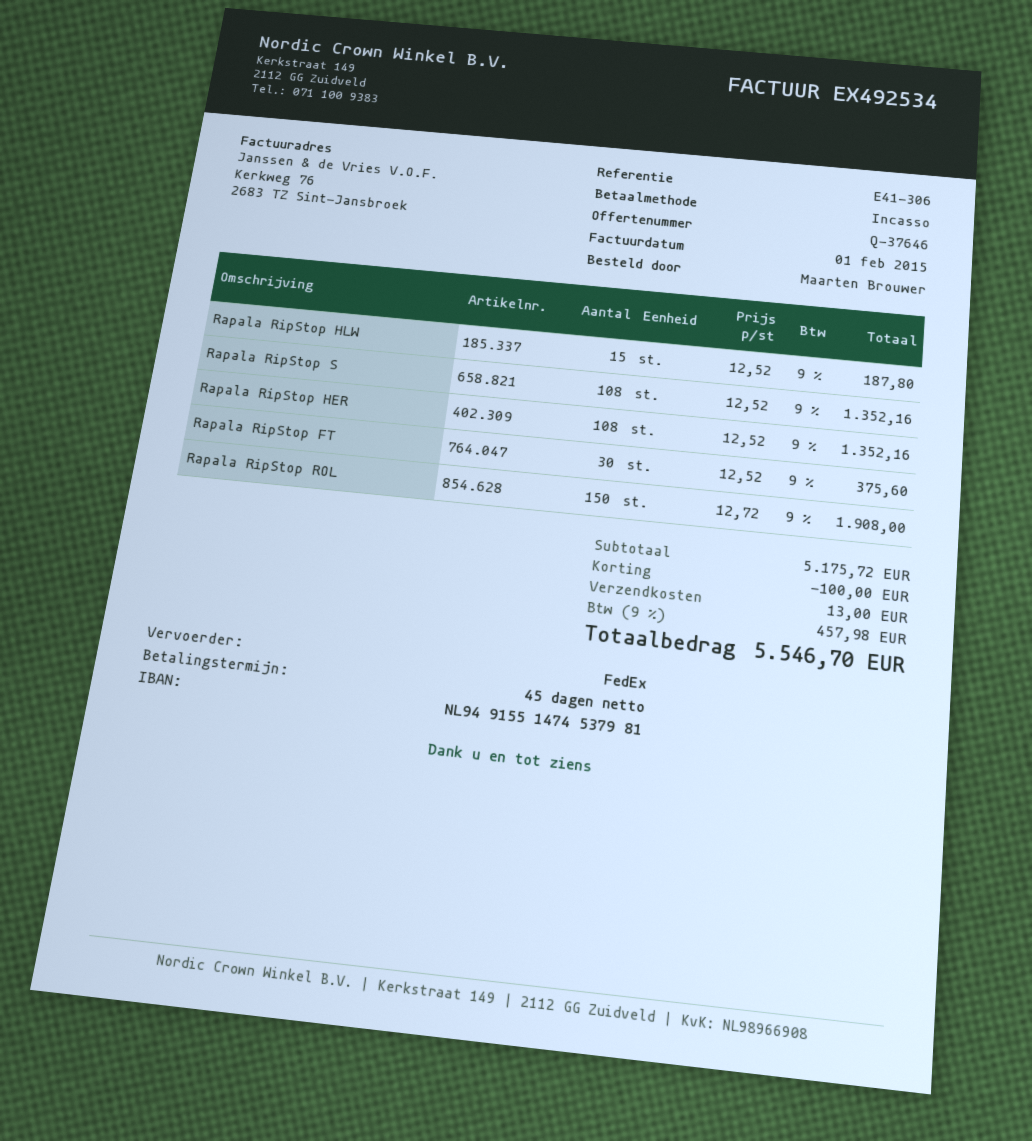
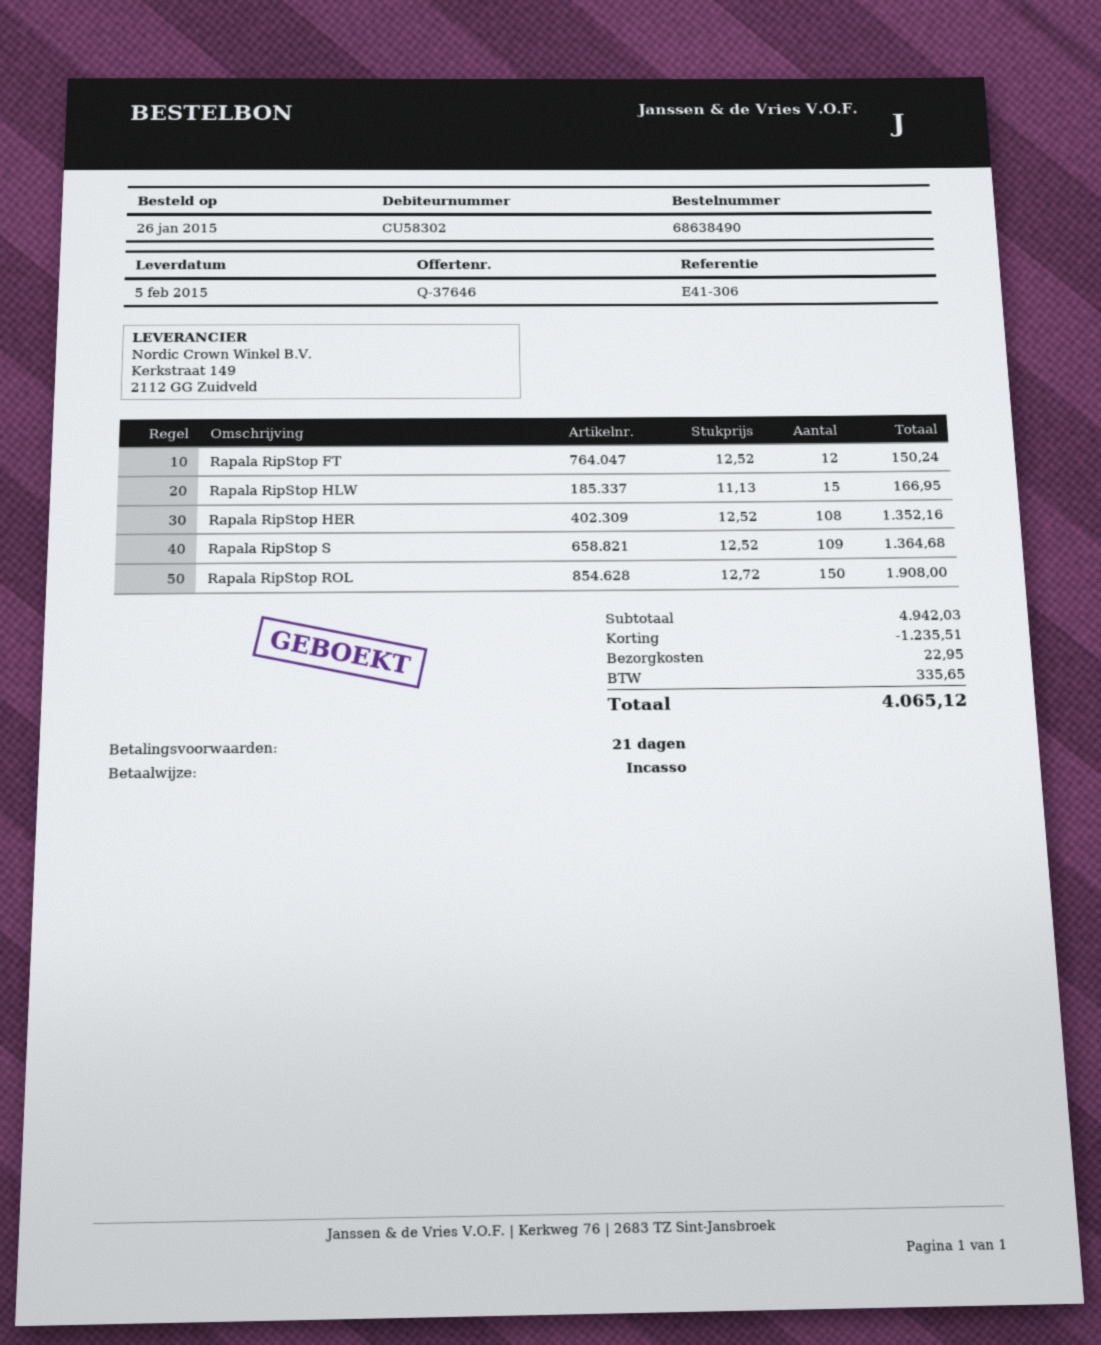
payment terms: 45 days -> 21 days
Rapala RipStop HLW: 15 x 12.52 = 187.80 -> 15 x 11.13 = 166.95
Rapala RipStop S: 108 x 12.52 = 1352.16 -> 109 x 12.52 = 1364.68
Rapala RipStop FT: 30 x 12.52 = 375.60 -> 12 x 12.52 = 150.24
subtotal: 5175.72 -> 4942.03
discount: 100.00 -> 1235.51
shipping: 13.00 -> 22.95
tax: 457.98 -> 335.65
total: 5546.70 -> 4065.12

